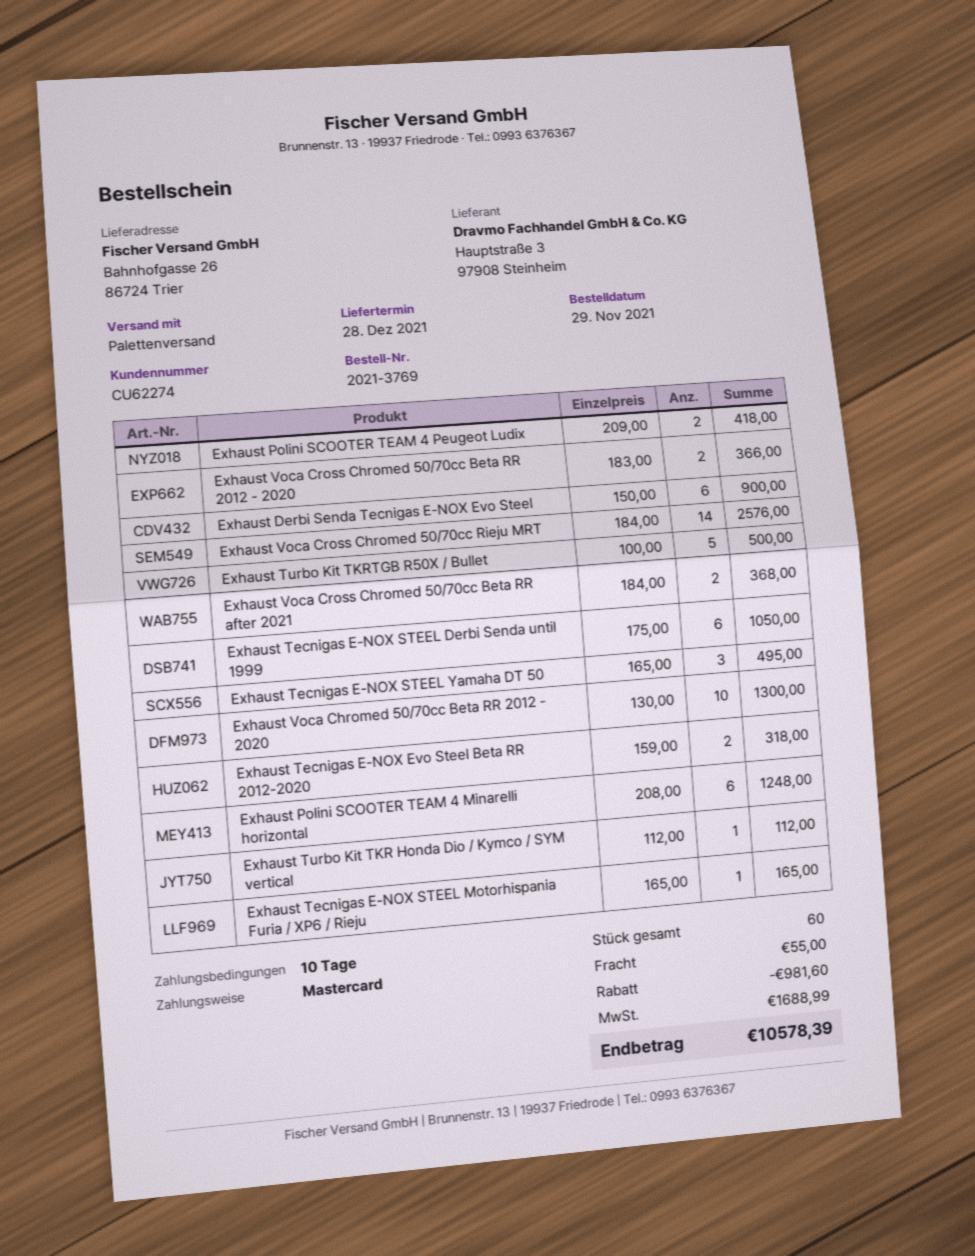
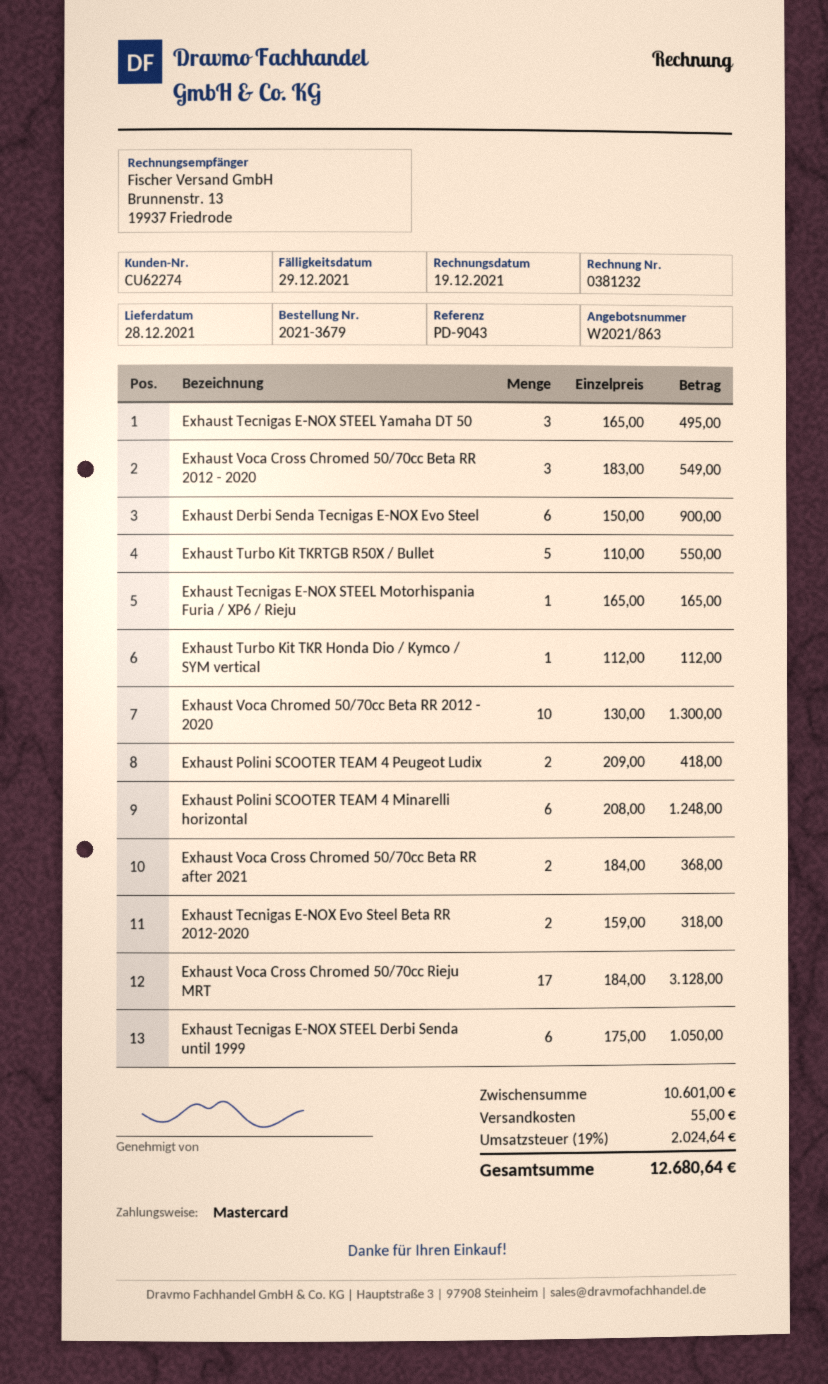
order number: 2021-3769 -> 2021-3679
Exhaust Voca Cross Chromed 50/70cc Beta RR 2012 - 2020: 2 x 183.00 = 366.00 -> 3 x 183.00 = 549.00
Exhaust Voca Cross Chromed 50/70cc Rieju MRT: 14 x 184.00 = 2576.00 -> 17 x 184.00 = 3128.00
Exhaust Turbo Kit TKRTGB R50X / Bullet: 5 x 100.00 = 500.00 -> 5 x 110.00 = 550.00
discount: 981.60 -> none
tax: 1688.99 -> 2024.64
total: 10578.39 -> 12680.64

